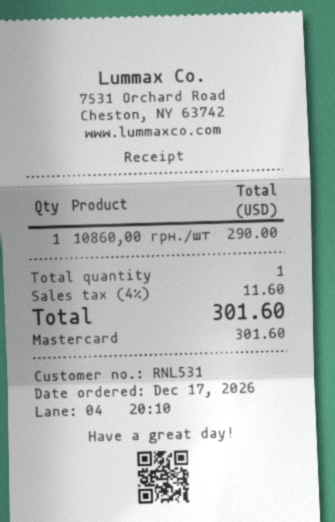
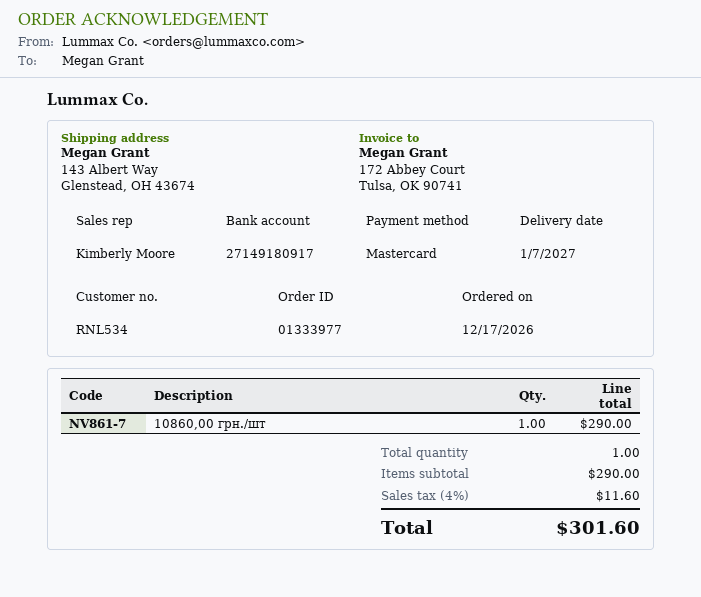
customer number: RNL531 -> RNL534

